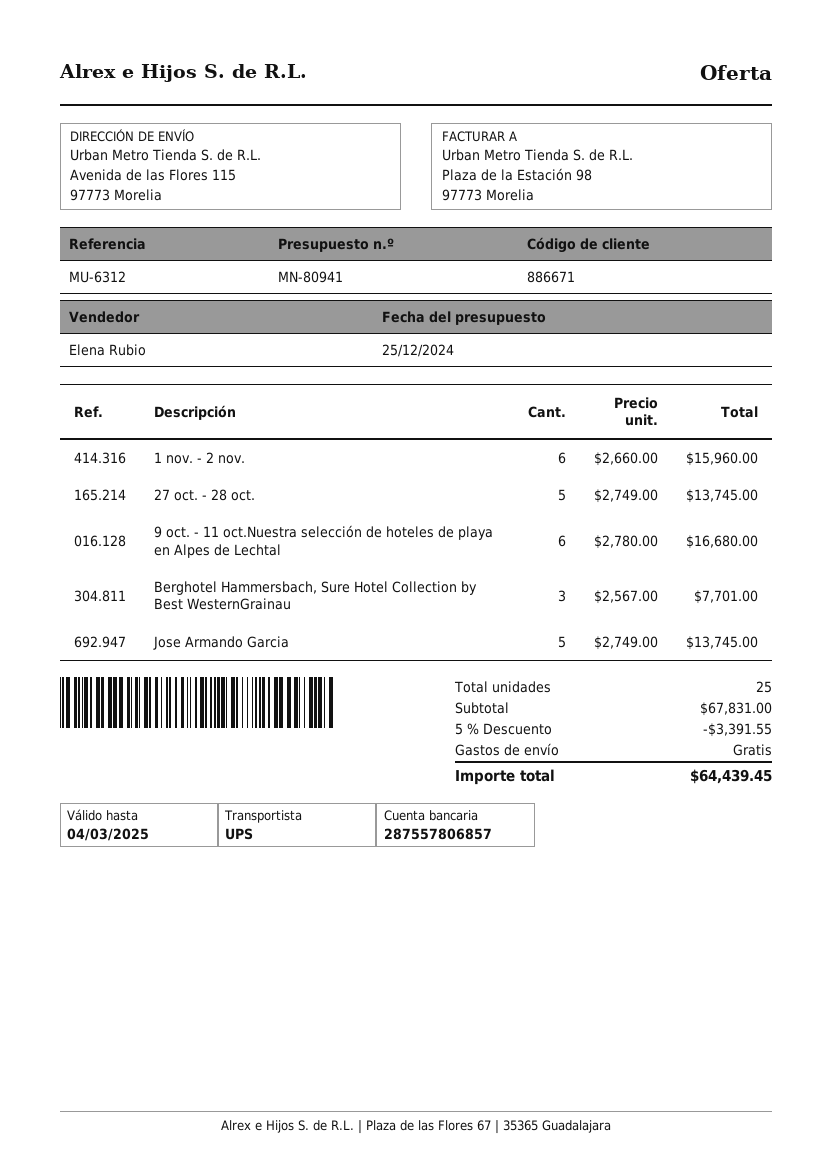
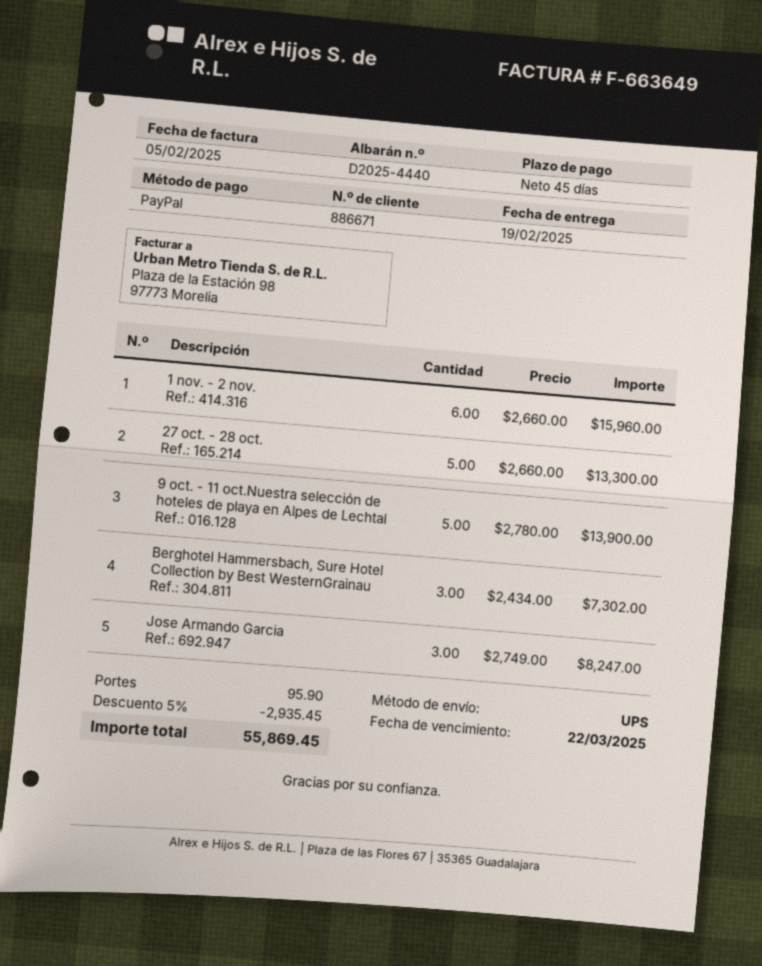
27 oct. - 28 oct.: 5 x 2749.00 = 13745.00 -> 5 x 2660.00 = 13300.00
9 oct. - 11 oct.Nuestra selección de hoteles de playa en Alpes de Lechtal: 6 x 2780.00 = 16680.00 -> 5 x 2780.00 = 13900.00
Berghotel Hammersbach, Sure Hotel Collection by Best WesternGrainau: 3 x 2567.00 = 7701.00 -> 3 x 2434.00 = 7302.00
Jose Armando Garcia: 5 x 2749.00 = 13745.00 -> 3 x 2749.00 = 8247.00
discount: 5% = 3391.55 -> 5% = 2935.45
shipping: 0.00 -> 95.90
total: 64439.45 -> 55869.45

